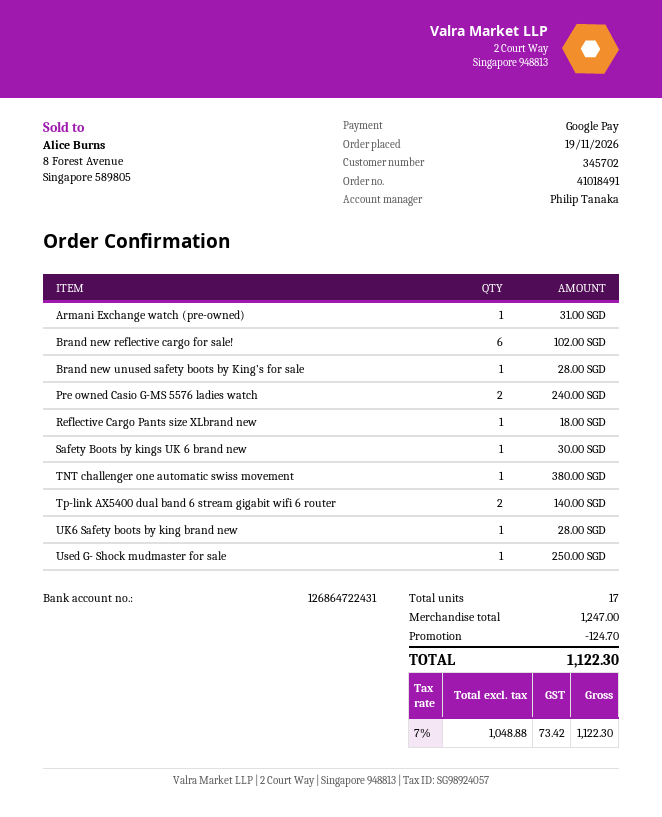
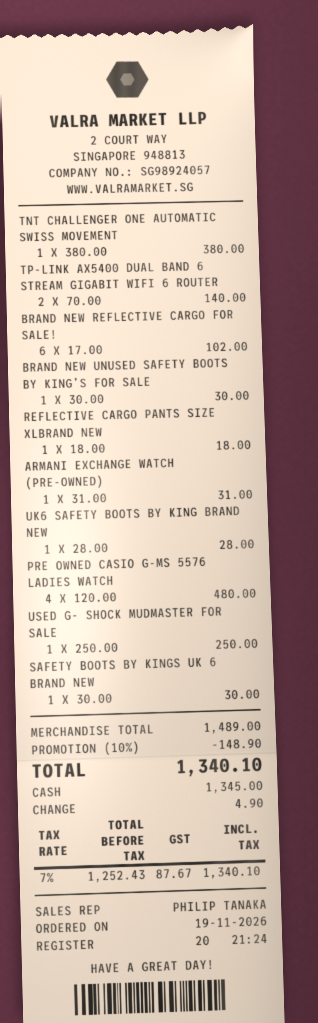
payment method: Google Pay -> cash
Brand new unused safety boots by King’s for sale: 1 for 28.00 -> 1 for 30.00
Pre owned Casio G-MS 5576 ladies watch: 2 for 240.00 -> 4 for 480.00
subtotal: 1247.00 -> 1489.00
discount: 124.70 -> 148.90
net: 1048.88 -> 1252.43
tax: 7% = 73.42 -> 7% = 87.67
total: 1122.30 -> 1340.10

